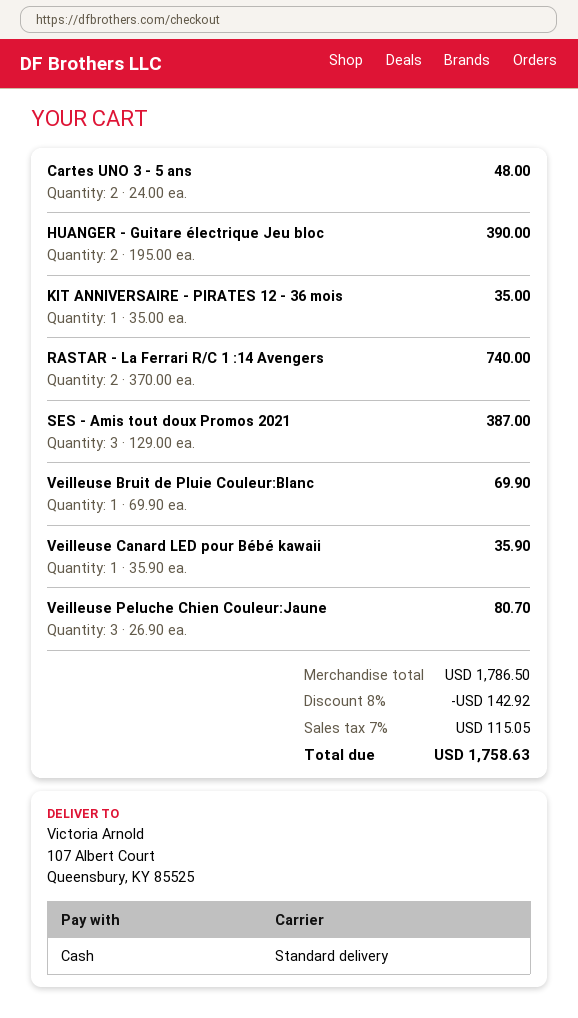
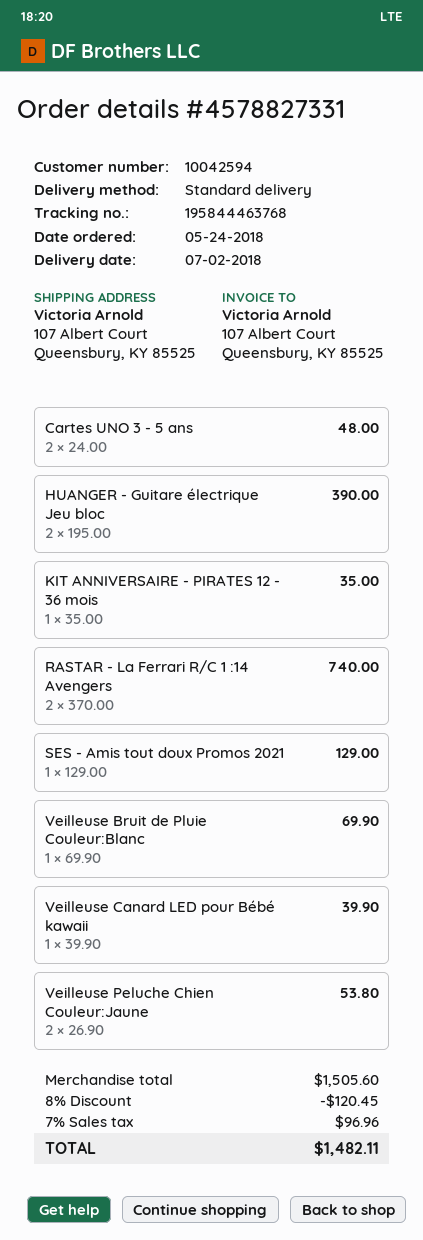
SES - Amis tout doux Promos 2021: 3 x 129.00 = 387.00 -> 1 x 129.00 = 129.00
Veilleuse Canard LED pour Bébé kawaii: 1 x 35.90 = 35.90 -> 1 x 39.90 = 39.90
Veilleuse Peluche Chien Couleur:Jaune: 3 x 26.90 = 80.70 -> 2 x 26.90 = 53.80
subtotal: 1786.50 -> 1505.60
discount: 8% = 142.92 -> 8% = 120.45
tax: 7% = 115.05 -> 7% = 96.96
total: 1758.63 -> 1482.11

